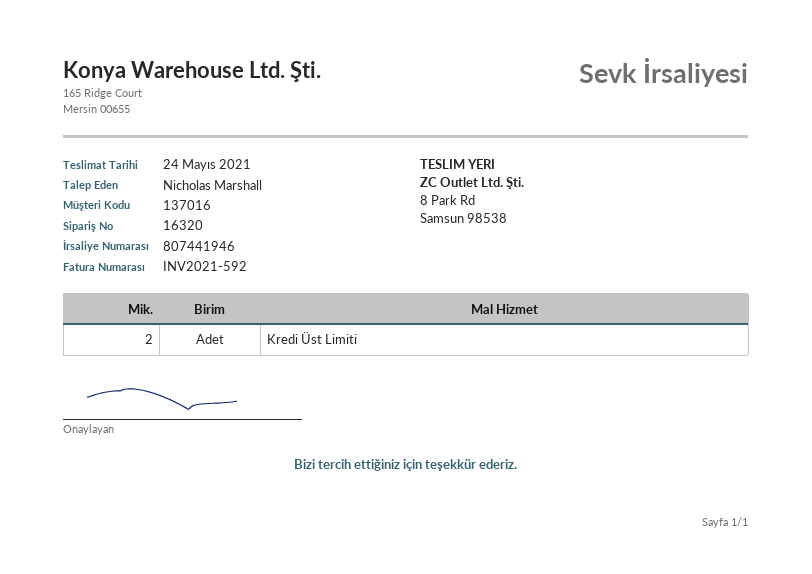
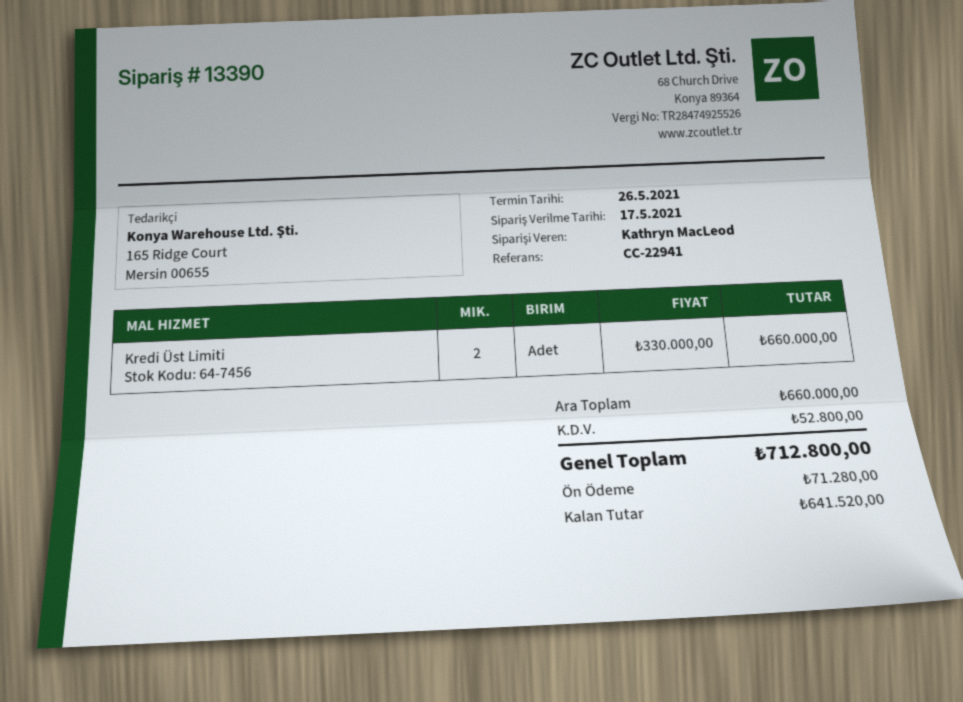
order number: 16320 -> 13390
delivery date: 2021-05-24 -> 2021-05-26
ordered by: Nicholas Marshall -> Kathryn MacLeod

